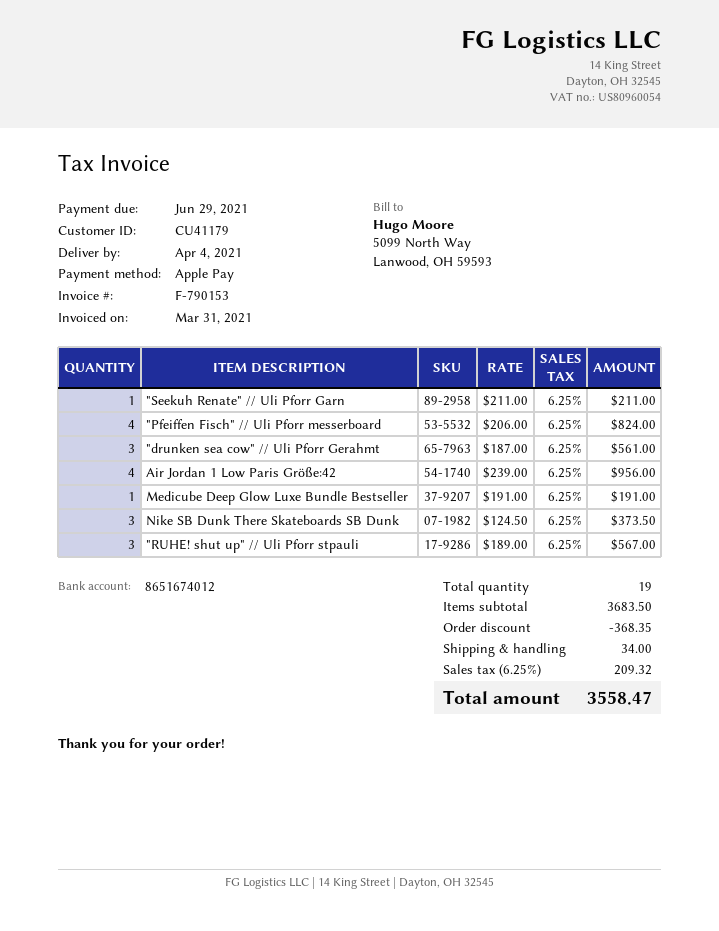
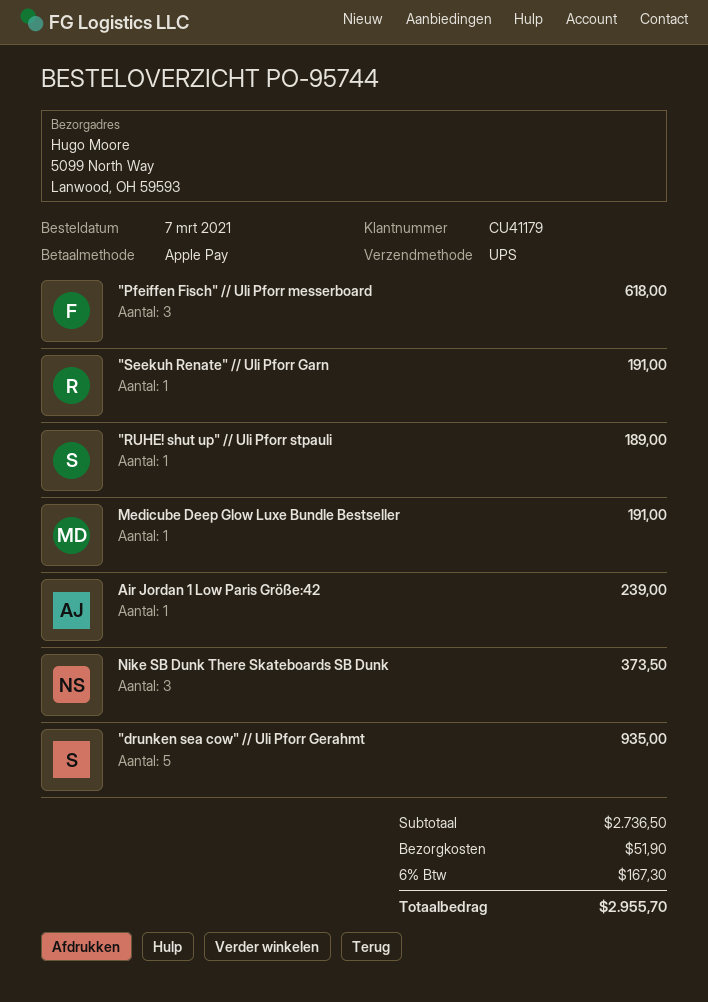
"Seekuh Renate" // Uli Pforr Garn: 1 for 211.00 -> 1 for 191.00
"Pfeiffen Fisch" // Uli Pforr messerboard: 4 for 824.00 -> 3 for 618.00
"drunken sea cow" // Uli Pforr Gerahmt: 3 for 561.00 -> 5 for 935.00
Air Jordan 1 Low Paris Größe:42: 4 for 956.00 -> 1 for 239.00
"RUHE! shut up" // Uli Pforr stpauli: 3 for 567.00 -> 1 for 189.00
subtotal: 3683.50 -> 2736.50
discount: 368.35 -> none
shipping: 34.00 -> 51.90
tax: 6.25% = 209.32 -> 6% = 167.30
total: 3558.47 -> 2955.70

